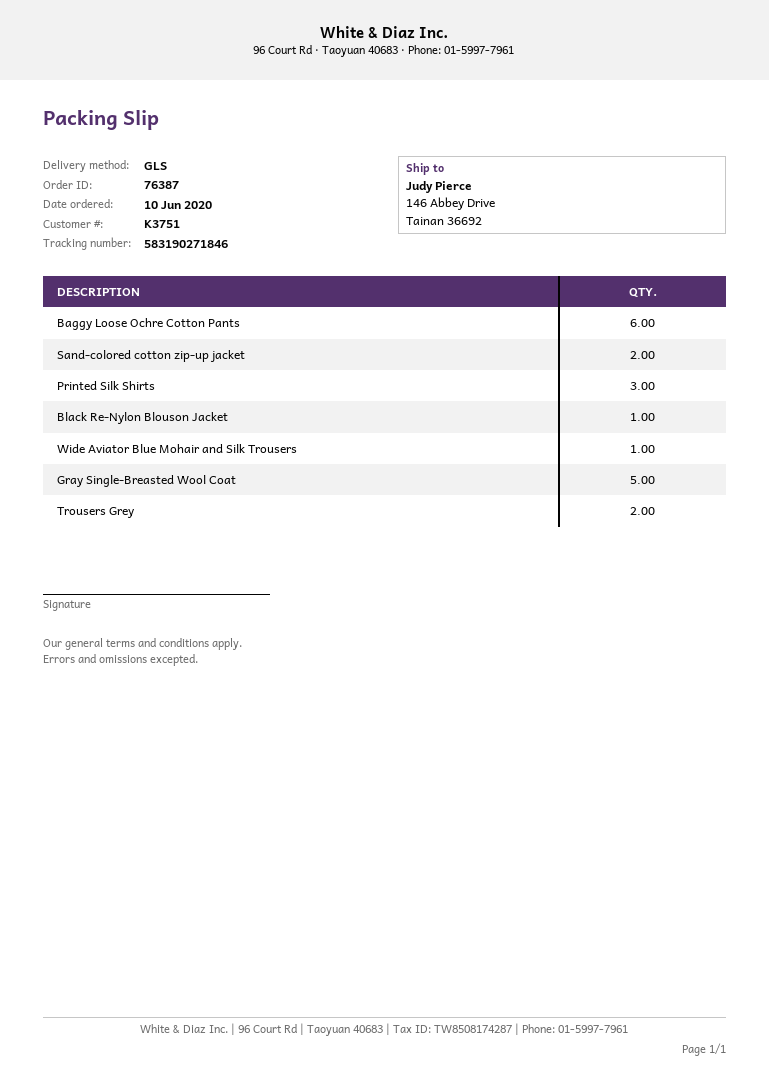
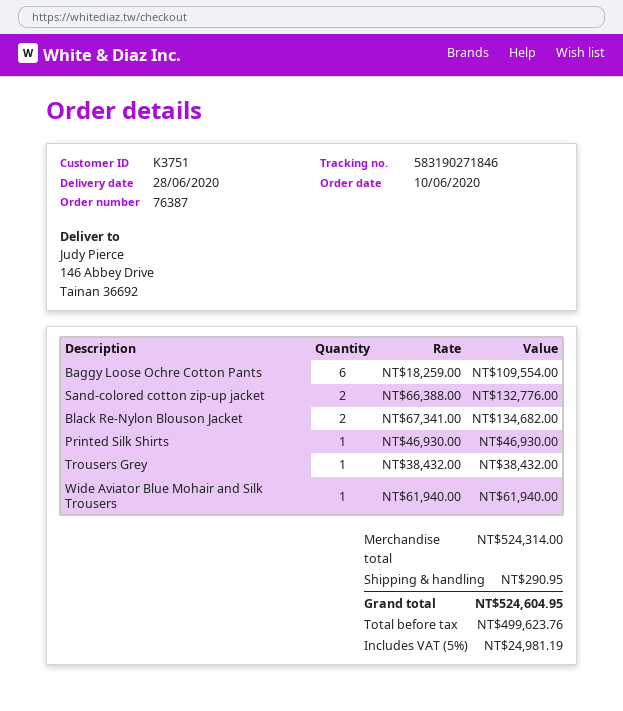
Printed Silk Shirts: 3 -> 1
Black Re-Nylon Blouson Jacket: 1 -> 2
Gray Single-Breasted Wool Coat: 5 -> none
Trousers Grey: 2 -> 1

